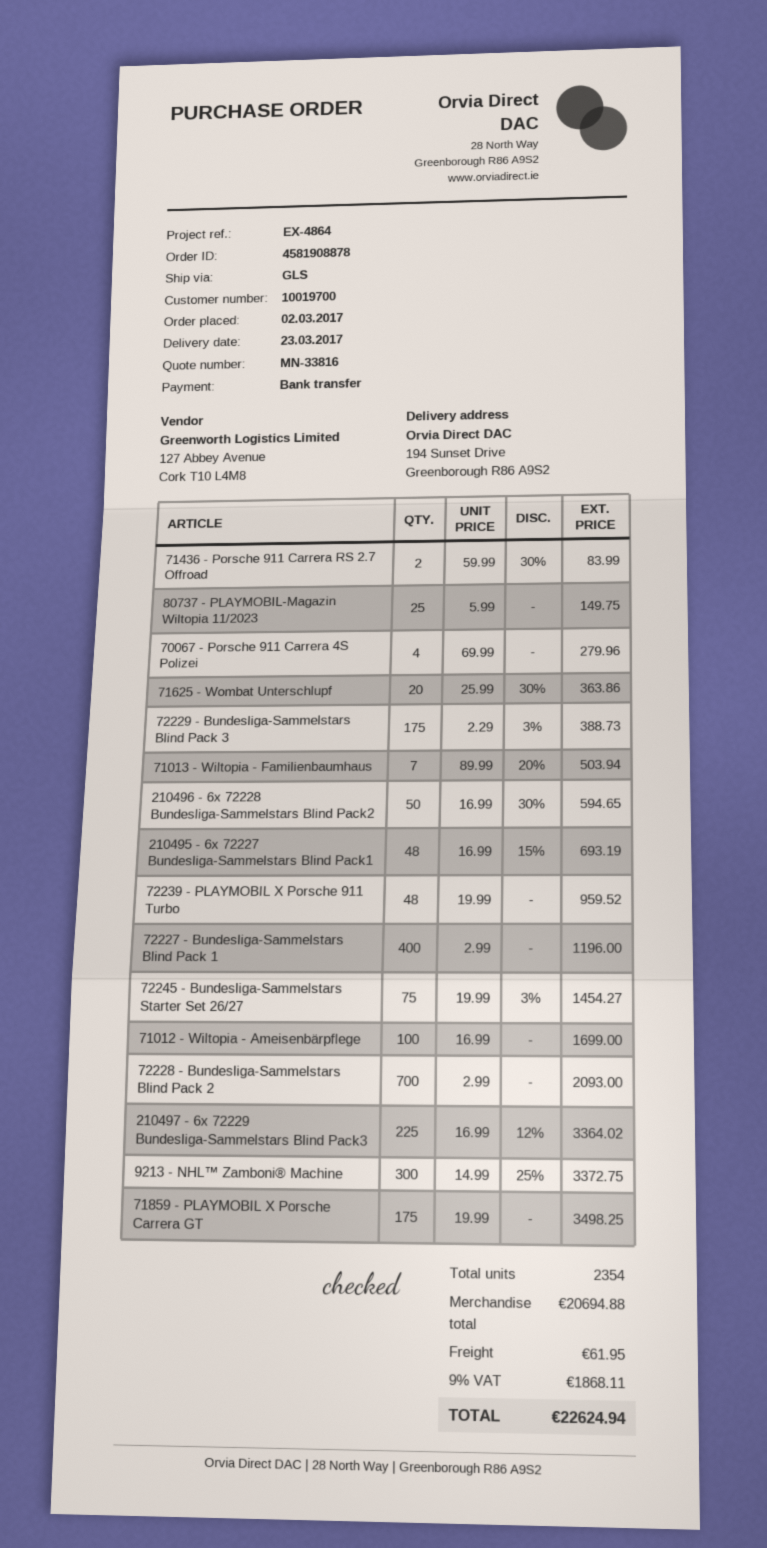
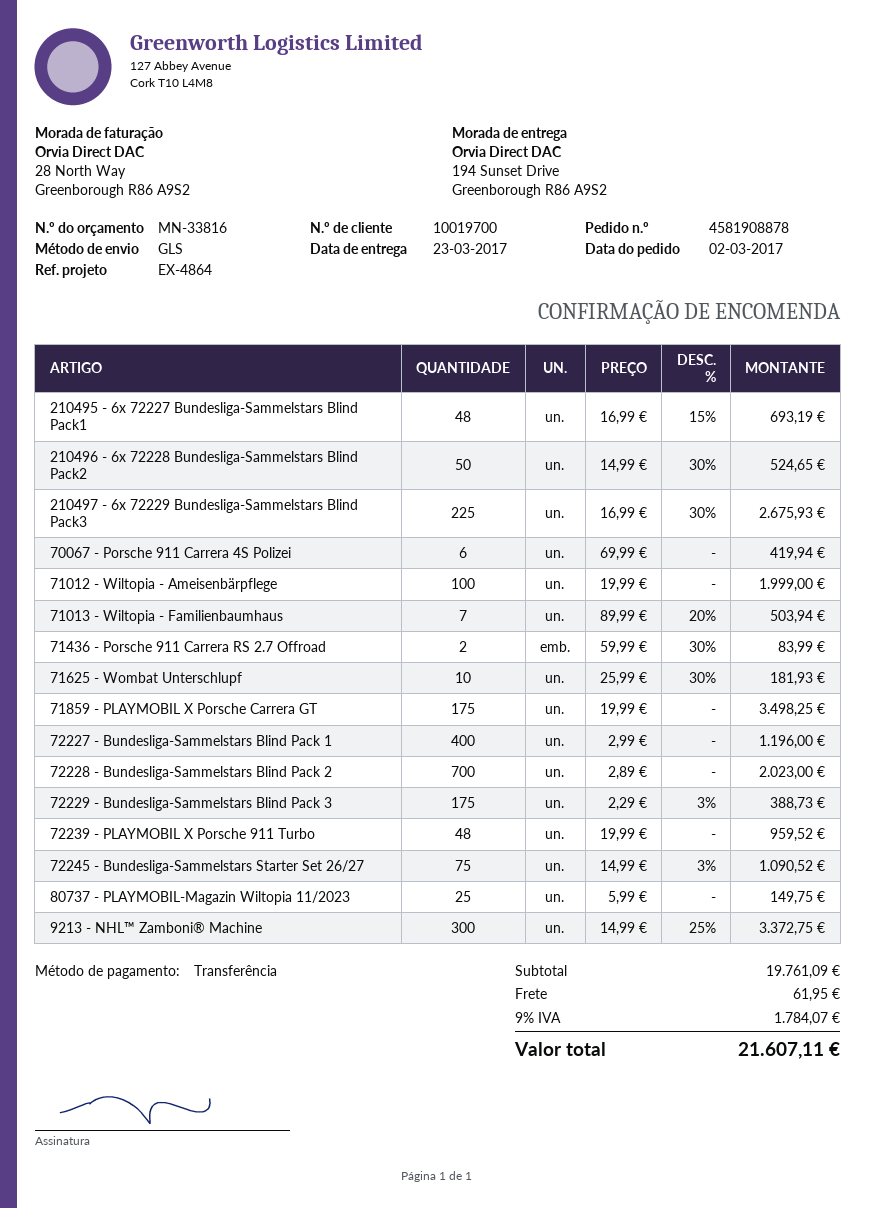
70067 - Porsche 911 Carrera 4S Polizei: 4 x 69.99 = 279.96 -> 6 x 69.99 = 419.94
71625 - Wombat Unterschlupf: 20 x 25.99 - 30% = 363.86 -> 10 x 25.99 - 30% = 181.93
210496 - 6x 72228 Bundesliga-Sammelstars Blind Pack2: 50 x 16.99 - 30% = 594.65 -> 50 x 14.99 - 30% = 524.65
72245 - Bundesliga-Sammelstars Starter Set 26/27: 75 x 19.99 - 3% = 1454.27 -> 75 x 14.99 - 3% = 1090.52
71012 - Wiltopia - Ameisenbärpflege: 100 x 16.99 = 1699.00 -> 100 x 19.99 = 1999.00
72228 - Bundesliga-Sammelstars Blind Pack 2: 700 x 2.99 = 2093.00 -> 700 x 2.89 = 2023.00
210497 - 6x 72229 Bundesliga-Sammelstars Blind Pack3: 225 x 16.99 - 12% = 3364.02 -> 225 x 16.99 - 30% = 2675.93
subtotal: 20694.88 -> 19761.09
tax: 9% = 1868.11 -> 9% = 1784.07
total: 22624.94 -> 21607.11

